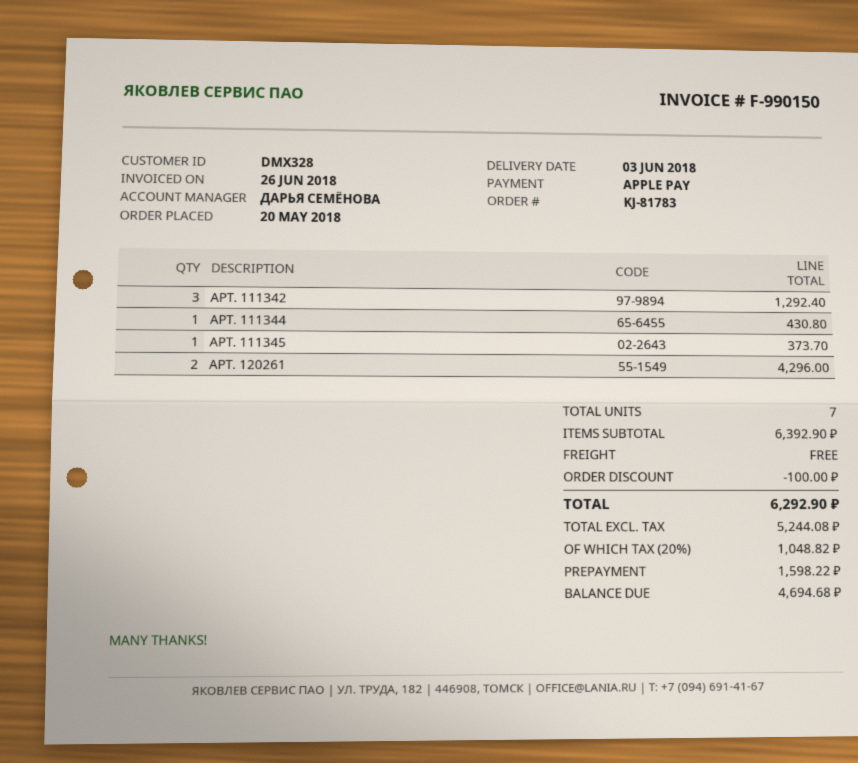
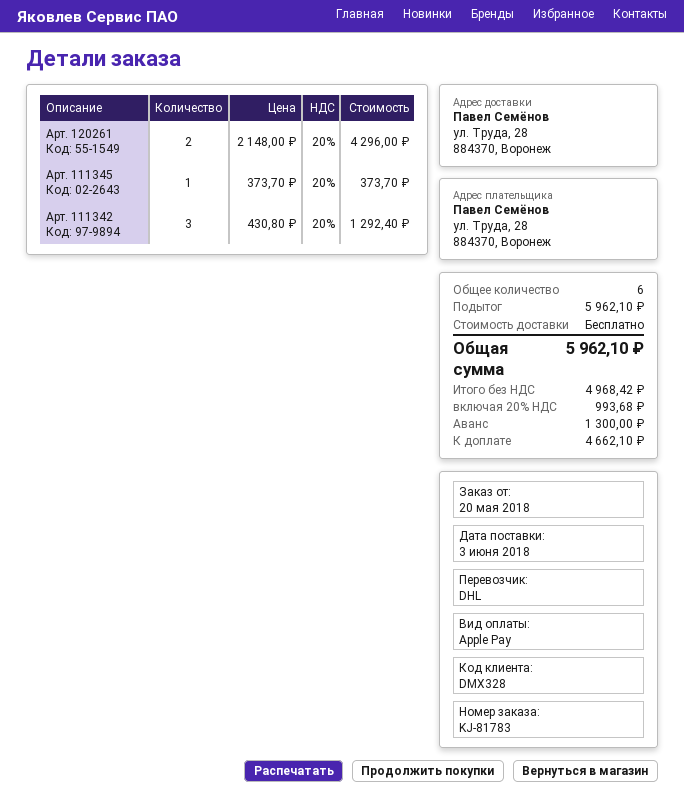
АРТ. 111344: 1 for 430.80 -> none
total quantity: 7 -> 6
subtotal: 6392.90 -> 5962.10
discount: 100.00 -> none
net: 5244.08 -> 4968.42
tax: 20% = 1048.82 -> 20% = 993.68
total: 6292.90 -> 5962.10
deposit: 1598.22 -> 1300.00
balance: 4694.68 -> 4662.10

